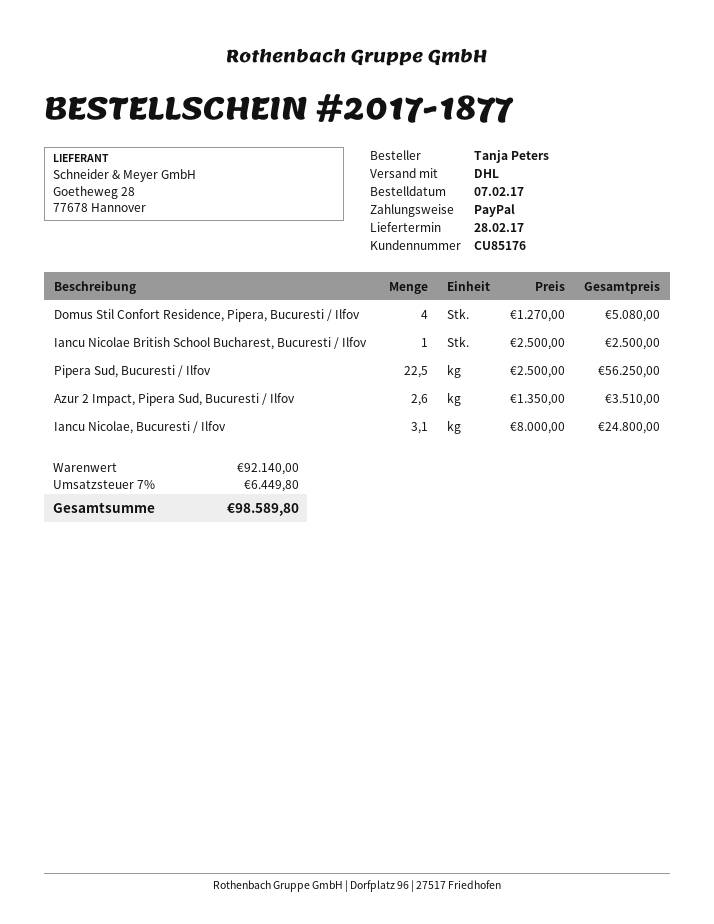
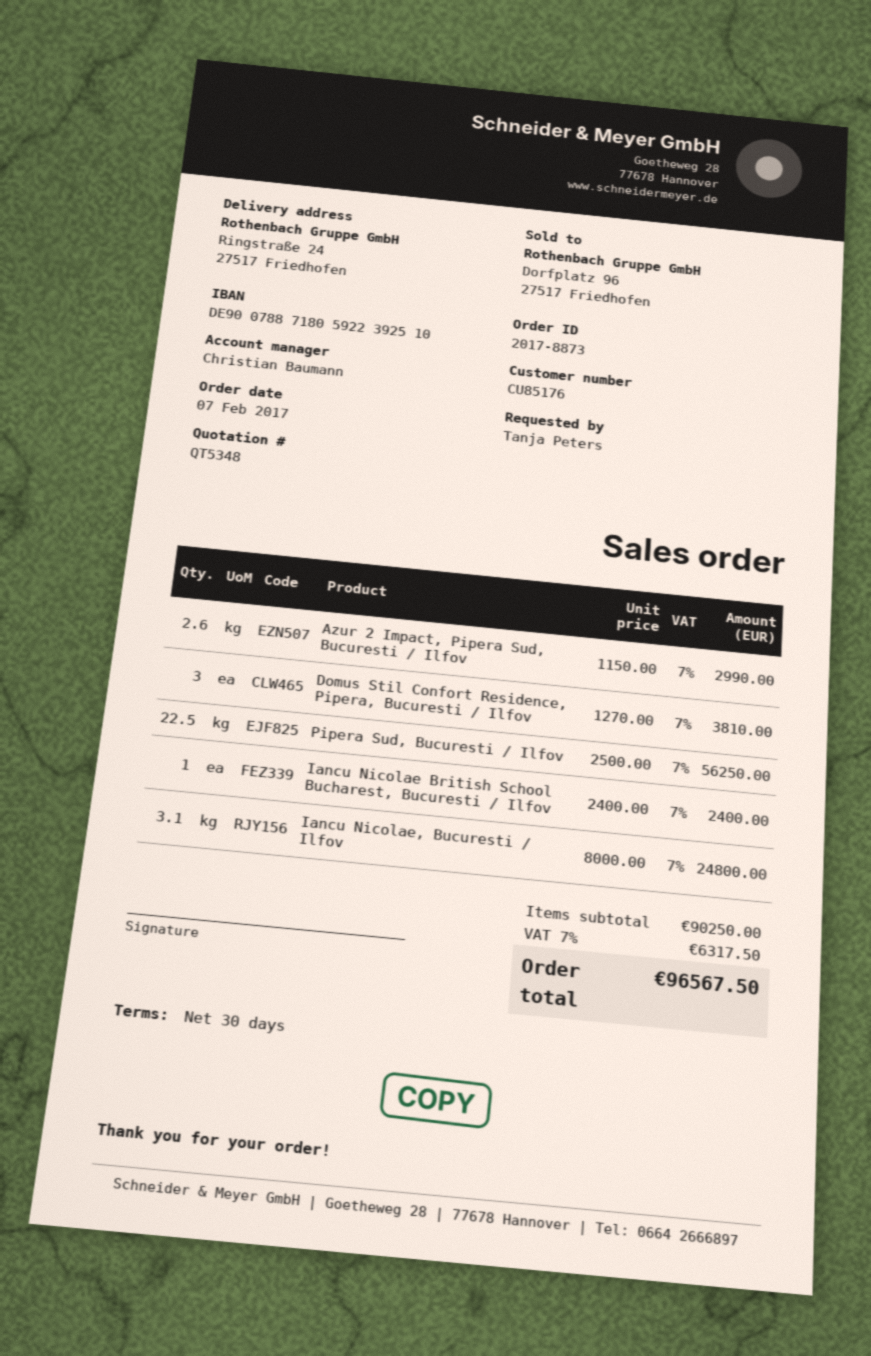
order number: 2017-1877 -> 2017-8873
Domus Stil Confort Residence, Pipera, Bucuresti / Ilfov: 4 x 1270.00 = 5080.00 -> 3 x 1270.00 = 3810.00
Iancu Nicolae British School Bucharest, Bucuresti / Ilfov: 1 x 2500.00 = 2500.00 -> 1 x 2400.00 = 2400.00
Azur 2 Impact, Pipera Sud, Bucuresti / Ilfov: 2.6 x 1350.00 = 3510.00 -> 2.6 x 1150.00 = 2990.00
subtotal: 92140.00 -> 90250.00
tax: 7% = 6449.80 -> 7% = 6317.50
total: 98589.80 -> 96567.50

